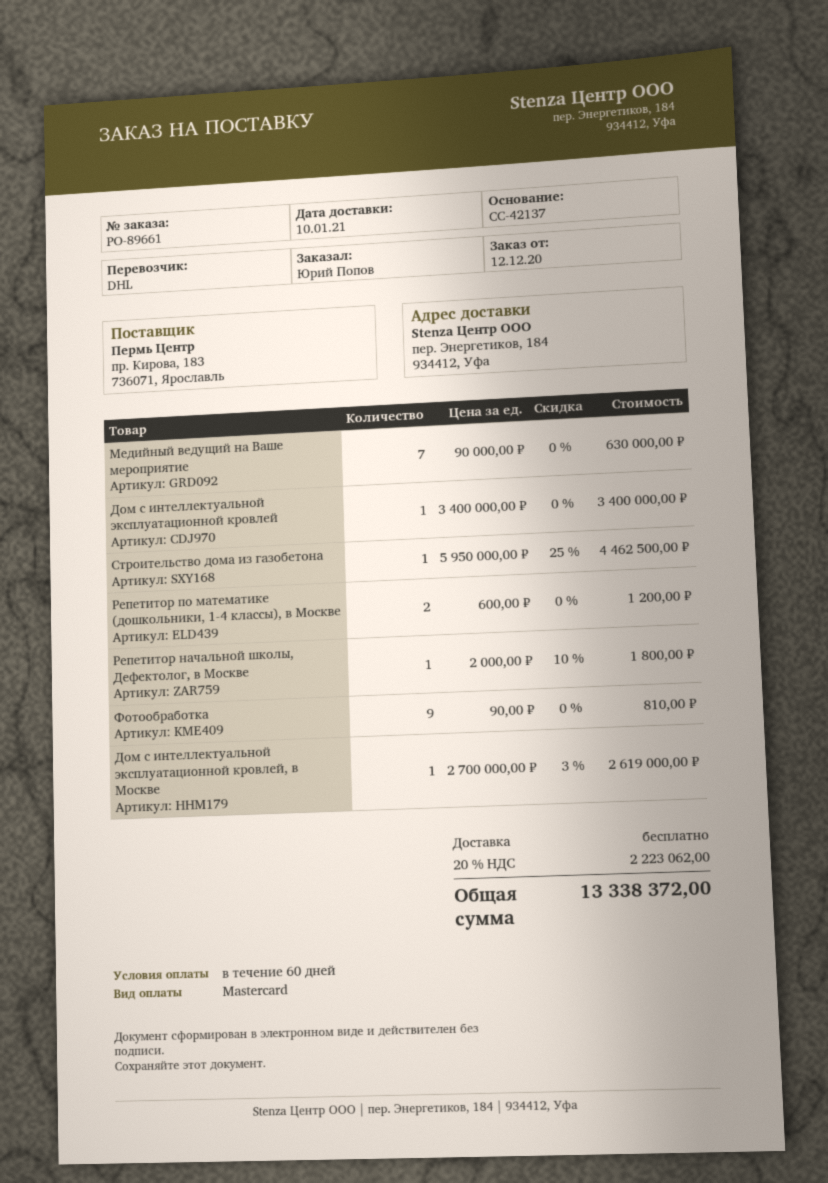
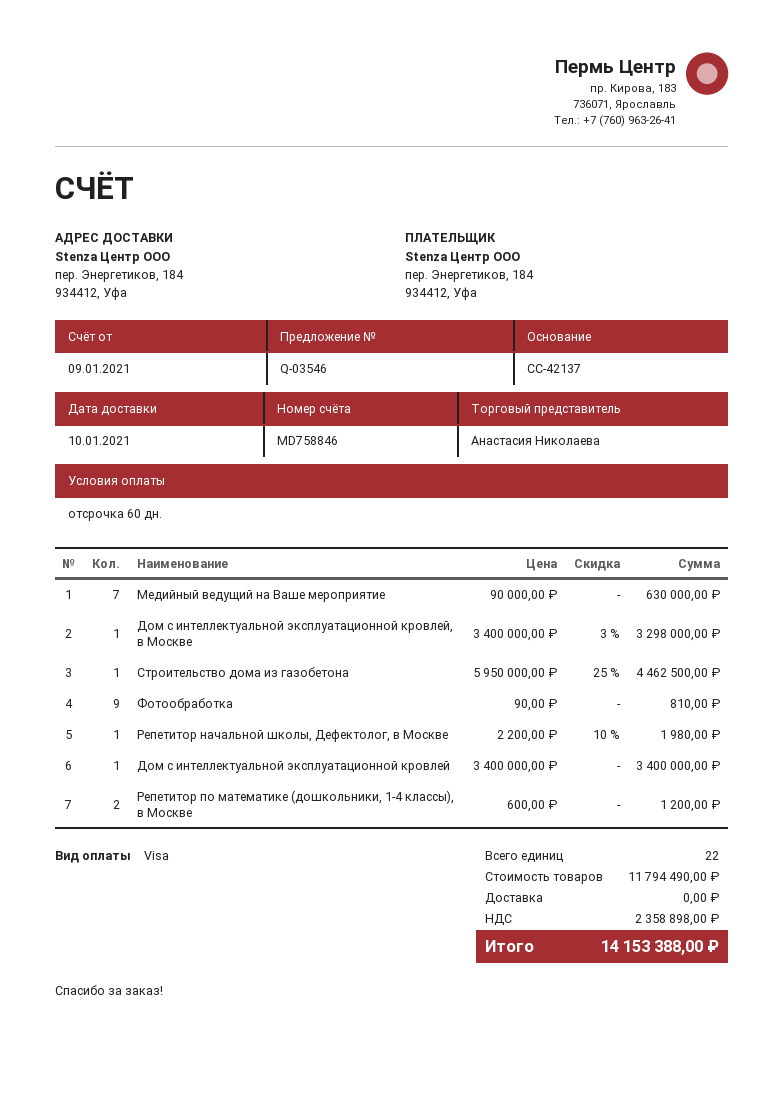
payment method: Mastercard -> Visa
Репетитор начальной школы, Дефектолог, в Москве: 1 x 2000.00 - 10% = 1800.00 -> 1 x 2200.00 - 10% = 1980.00
Дом с интеллектуальной эксплуатационной кровлей, в Москве: 1 x 2700000.00 - 3% = 2619000.00 -> 1 x 3400000.00 - 3% = 3298000.00
tax: 2223062.00 -> 2358898.00
total: 13338372.00 -> 14153388.00

